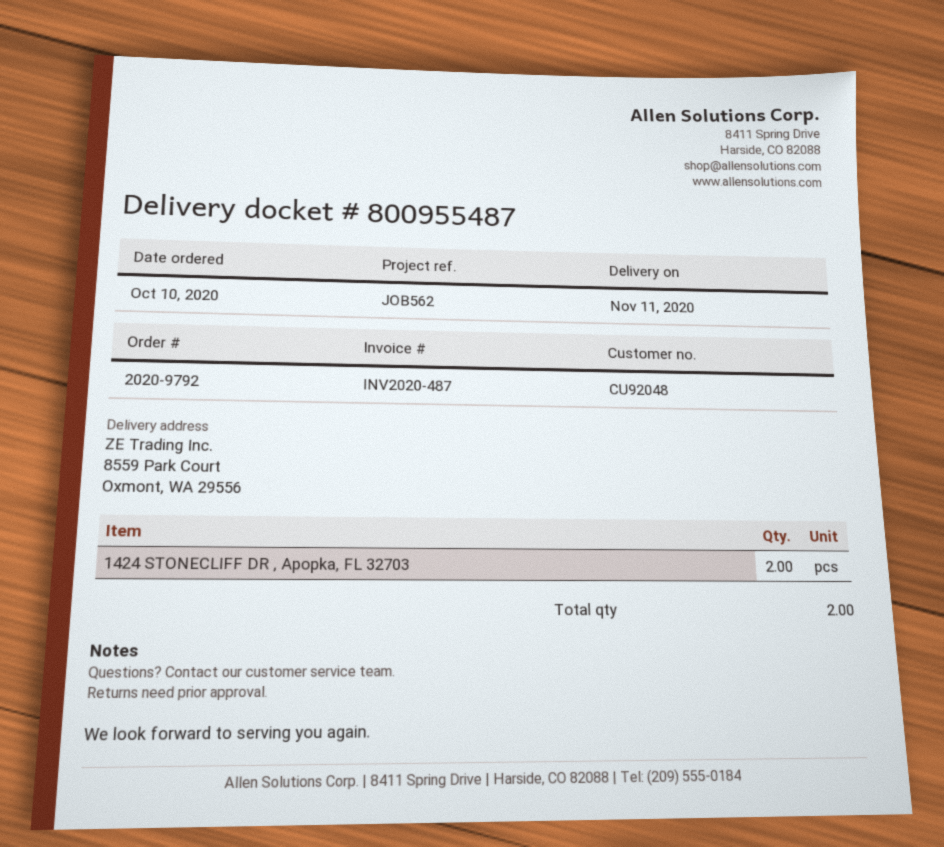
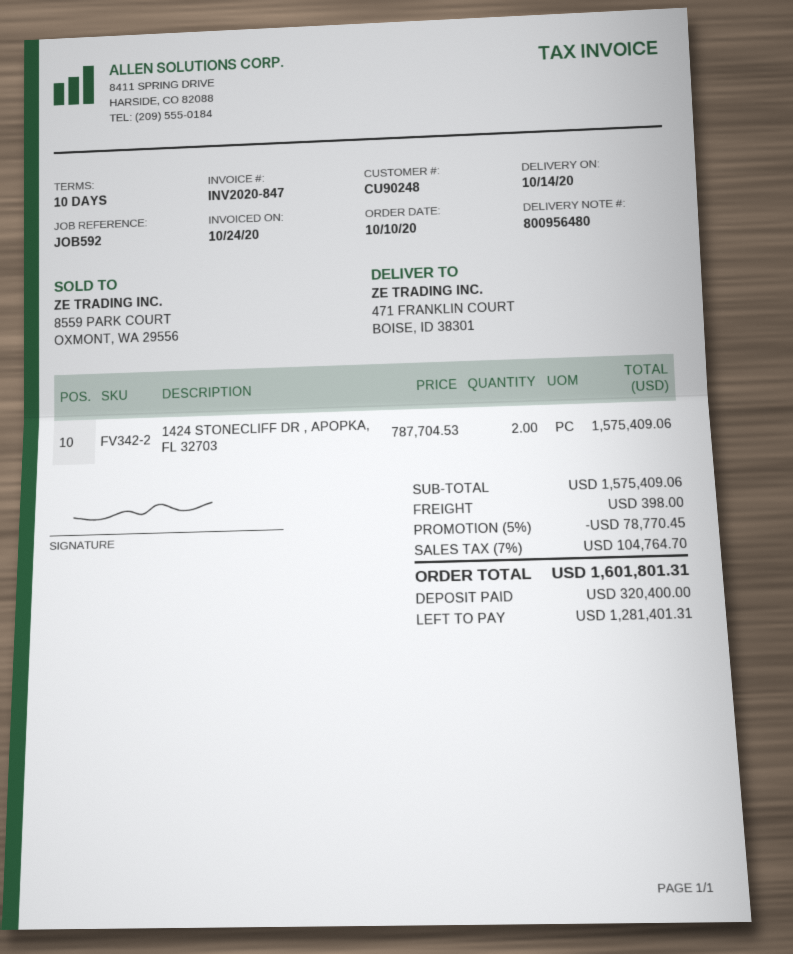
delivery note number: 800955487 -> 800956480
delivery date: 2020-11-11 -> 2020-10-14
invoice number: INV2020-487 -> INV2020-847
customer number: CU92048 -> CU90248
reference: JOB562 -> JOB592
ship to: 8559 Park Court, Oxmont, WA 29556 -> 471 FRANKLIN COURT, BOISE, ID 38301

